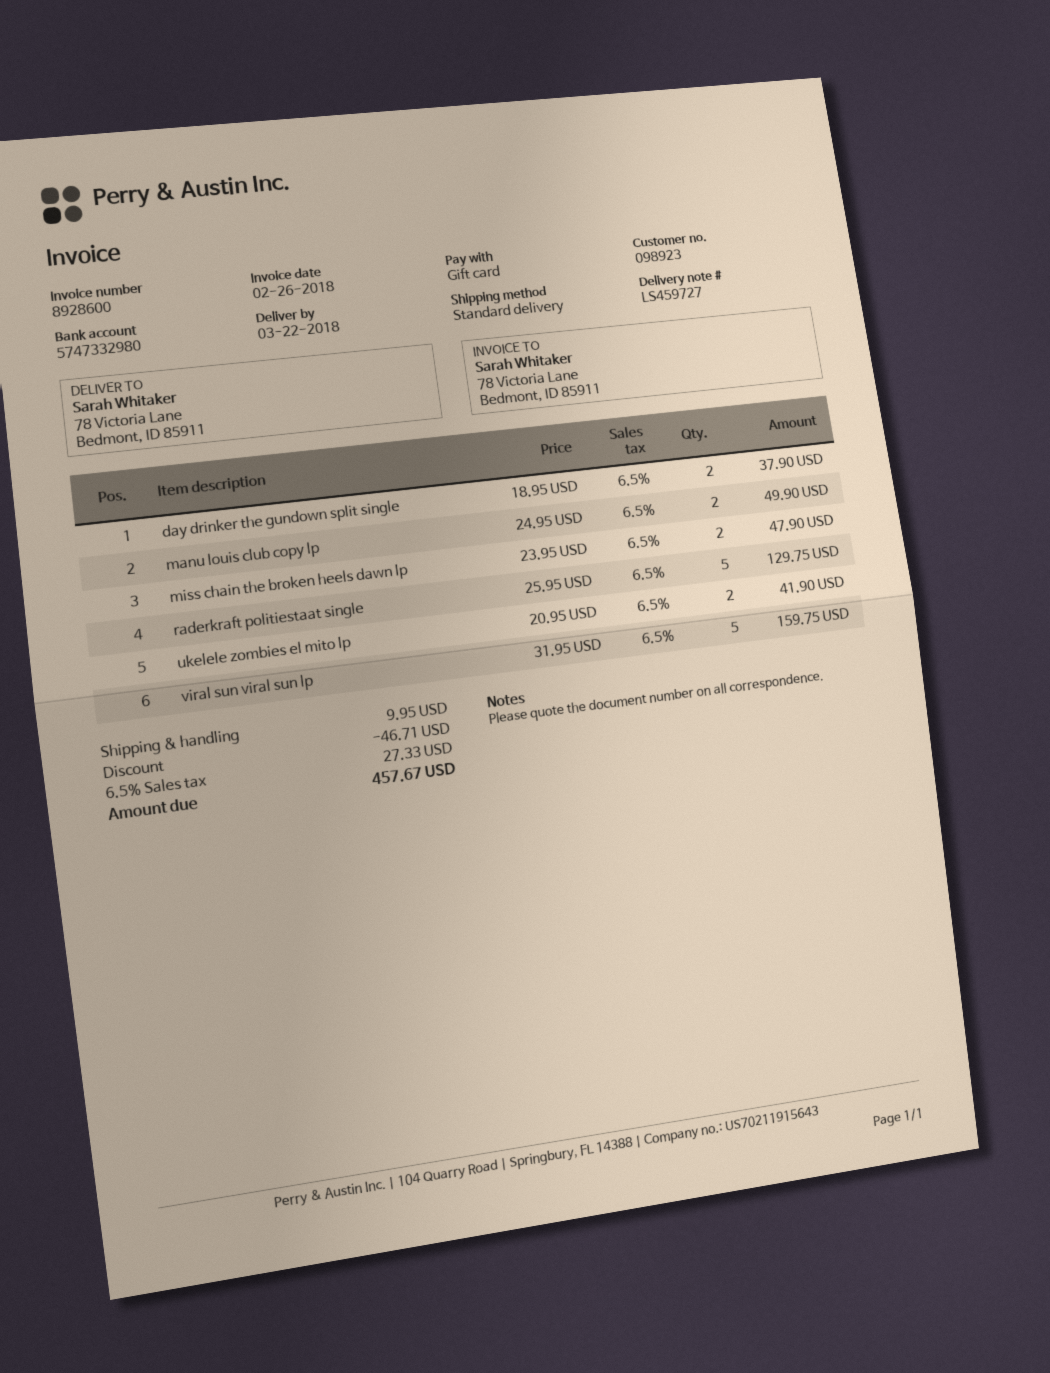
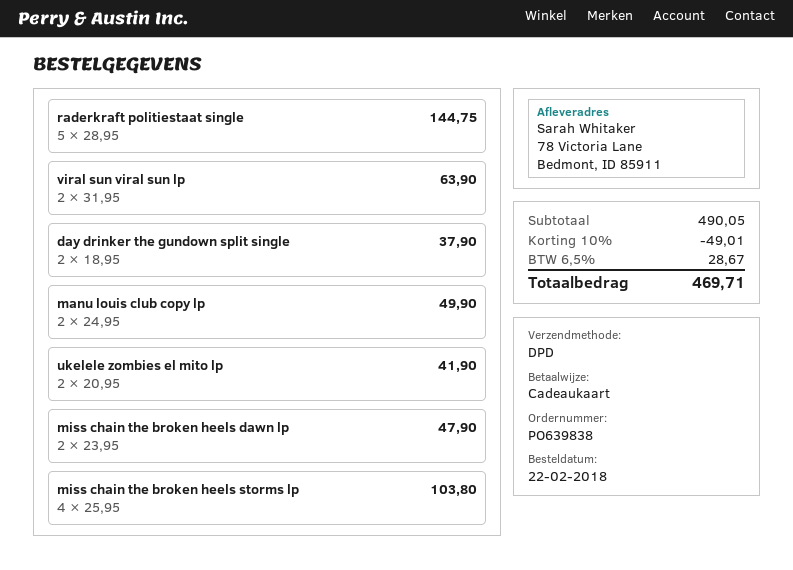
shipping method: standard -> DPD
raderkraft politiestaat single: 5 x 25.95 = 129.75 -> 5 x 28.95 = 144.75
viral sun viral sun lp: 5 x 31.95 = 159.75 -> 2 x 31.95 = 63.90
miss chain the broken heels storms lp: none -> 4 x 25.95 = 103.80
discount: 46.71 -> 49.01
shipping: 9.95 -> none
tax: 6.5% = 27.33 -> 6.5% = 28.67
total: 457.67 -> 469.71

